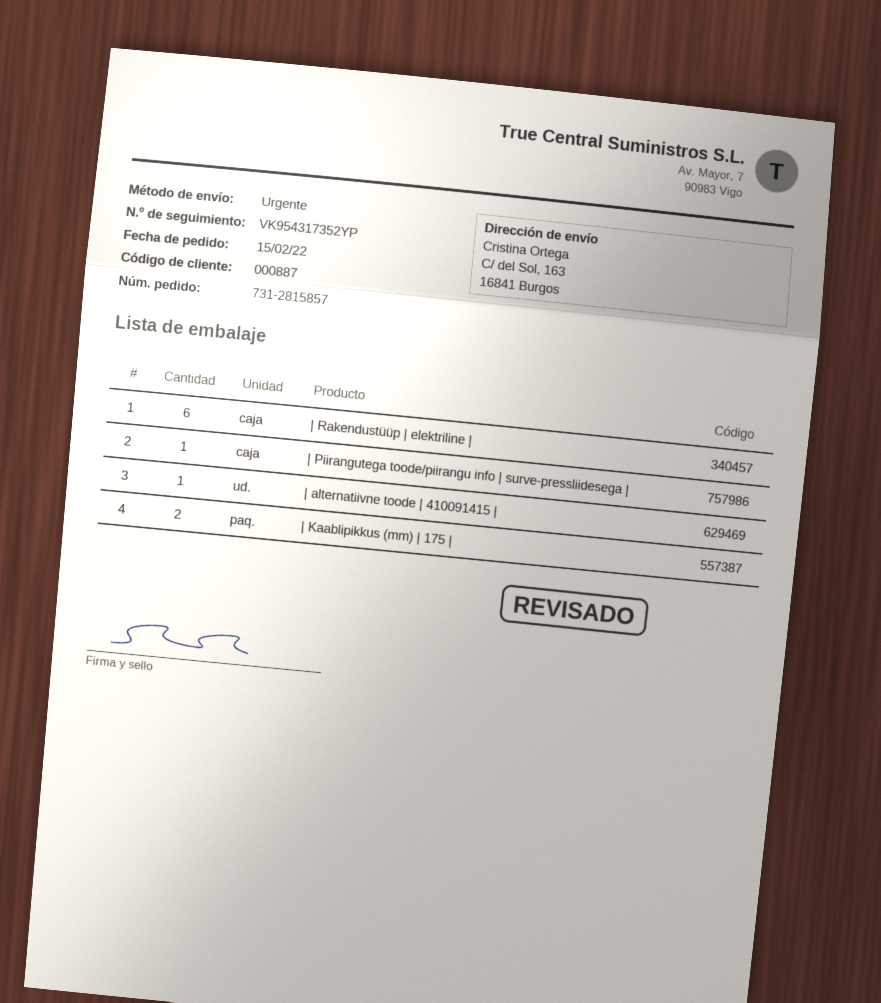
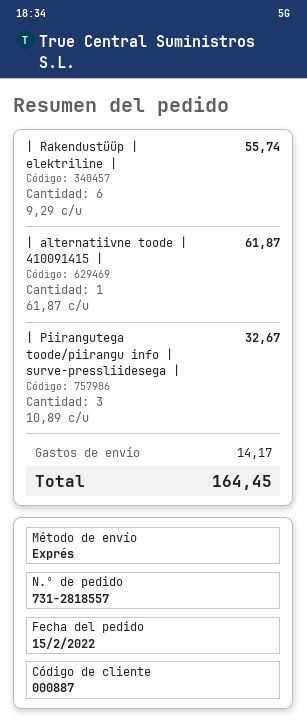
order number: 731-2815857 -> 731-2818557
| Piirangutega toode/piirangu info | surve-pressliidesega |: 1 -> 3
| Kaablipikkus (mm) | 175 |: 2 -> none

